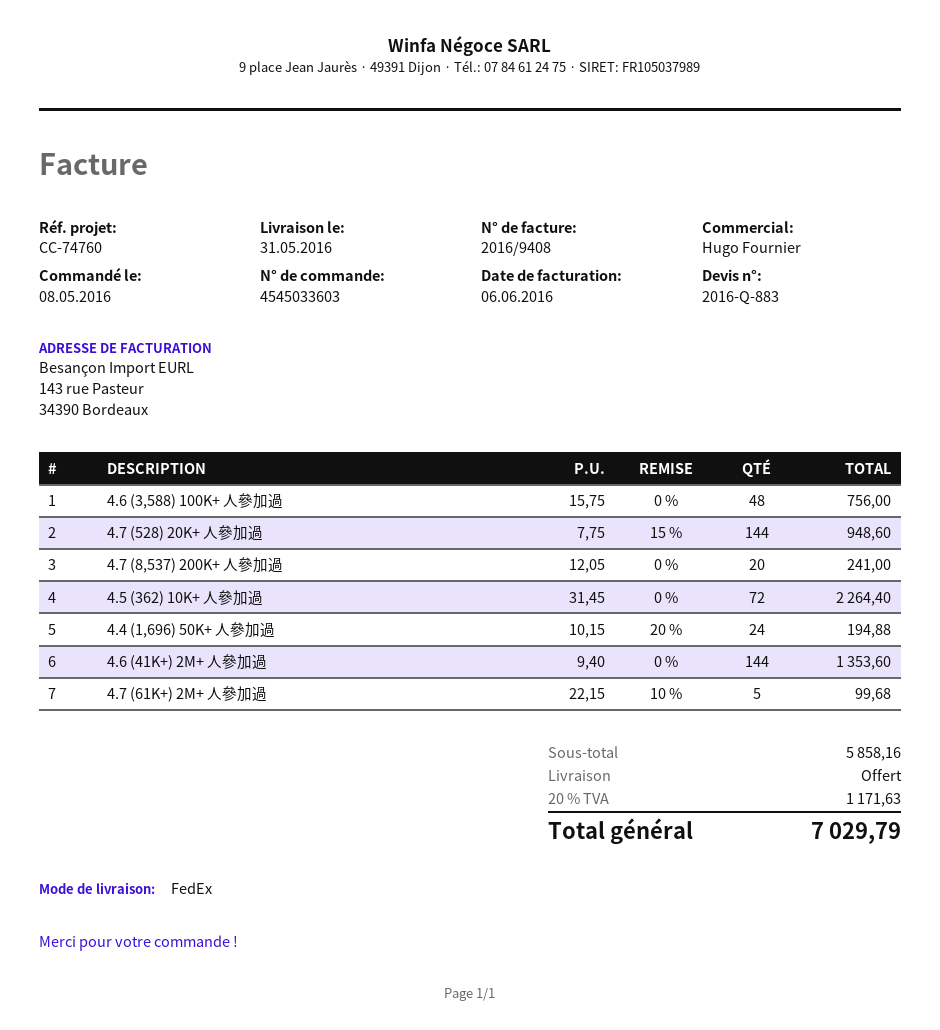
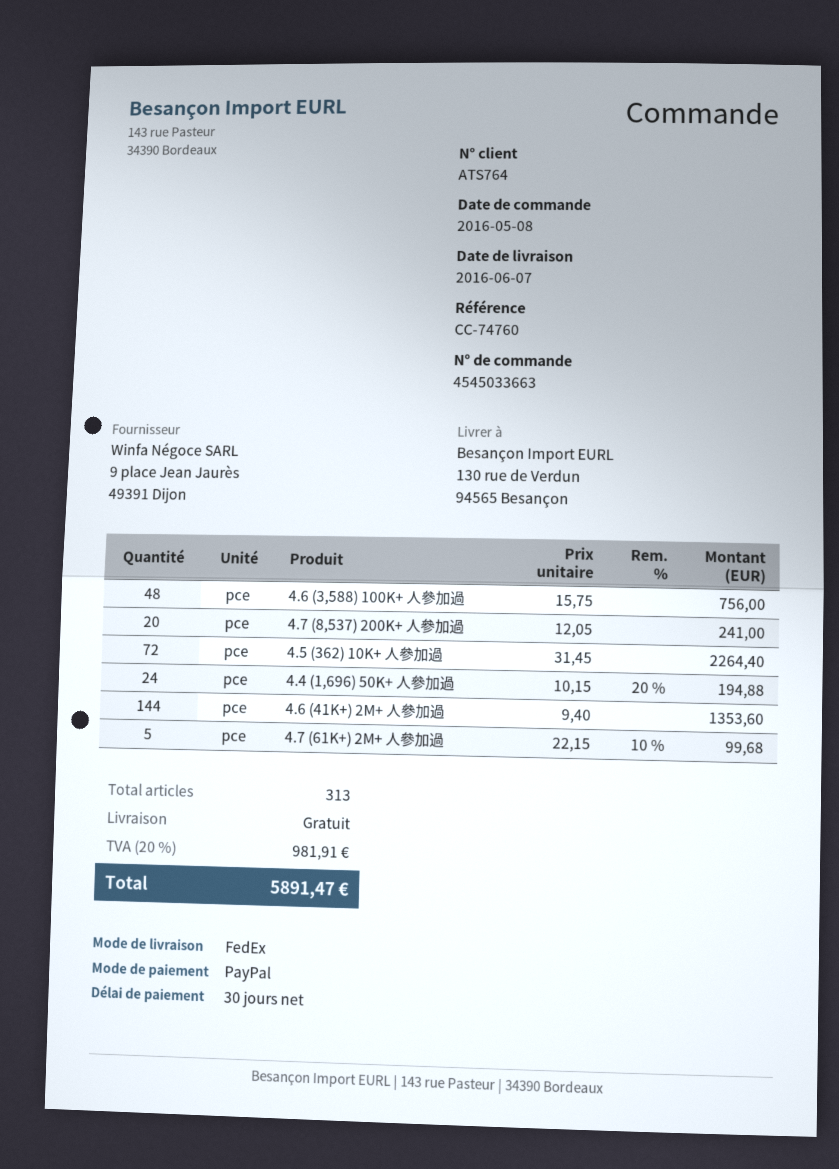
order number: 4545033603 -> 4545033663
delivery date: 2016-05-31 -> 2016-06-07
4.7 (528) 20K+ 人參加過: 144 x 7.75 - 15% = 948.60 -> none
tax: 20% = 1171.63 -> 20% = 981.91
total: 7029.79 -> 5891.47

